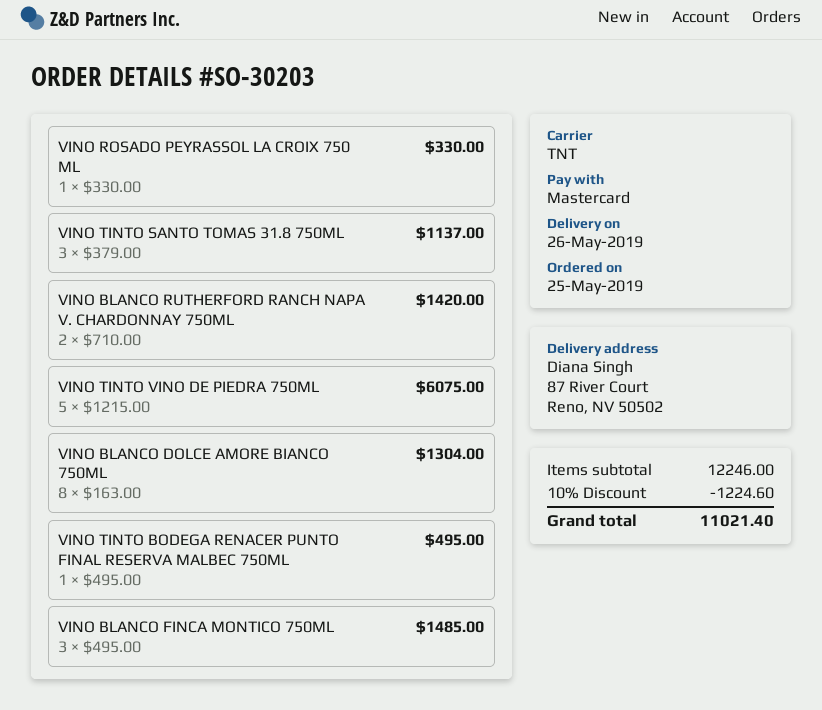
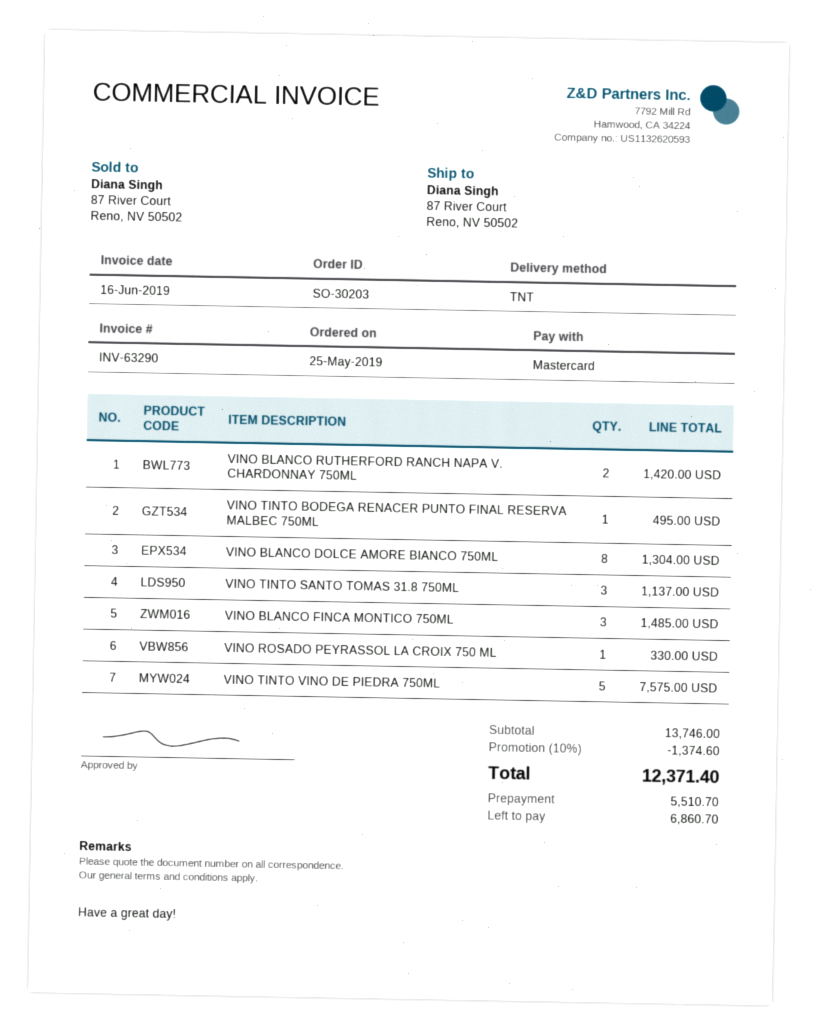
VINO TINTO VINO DE PIEDRA 750ML: 5 for 6075.00 -> 5 for 7575.00
subtotal: 12246.00 -> 13746.00
discount: 10% = 1224.60 -> 10% = 1374.60
total: 11021.40 -> 12371.40

